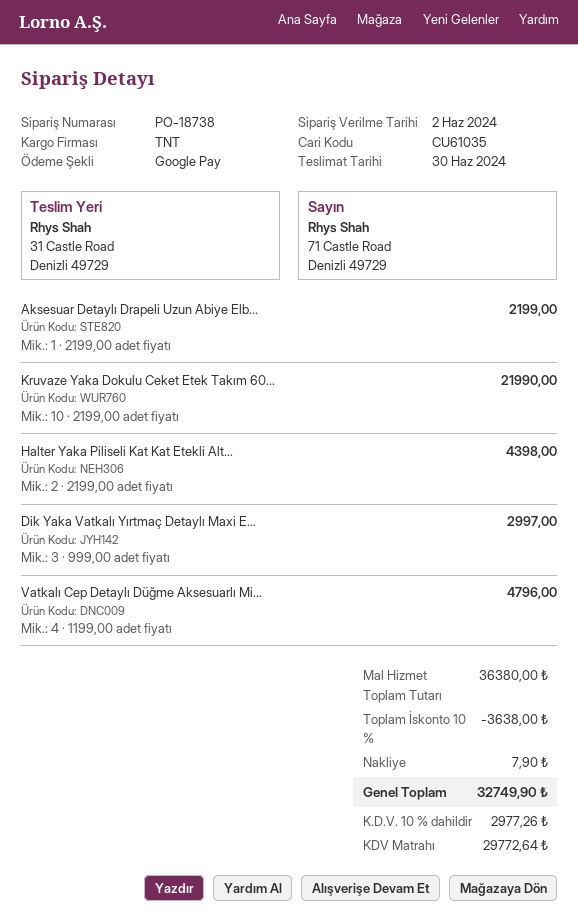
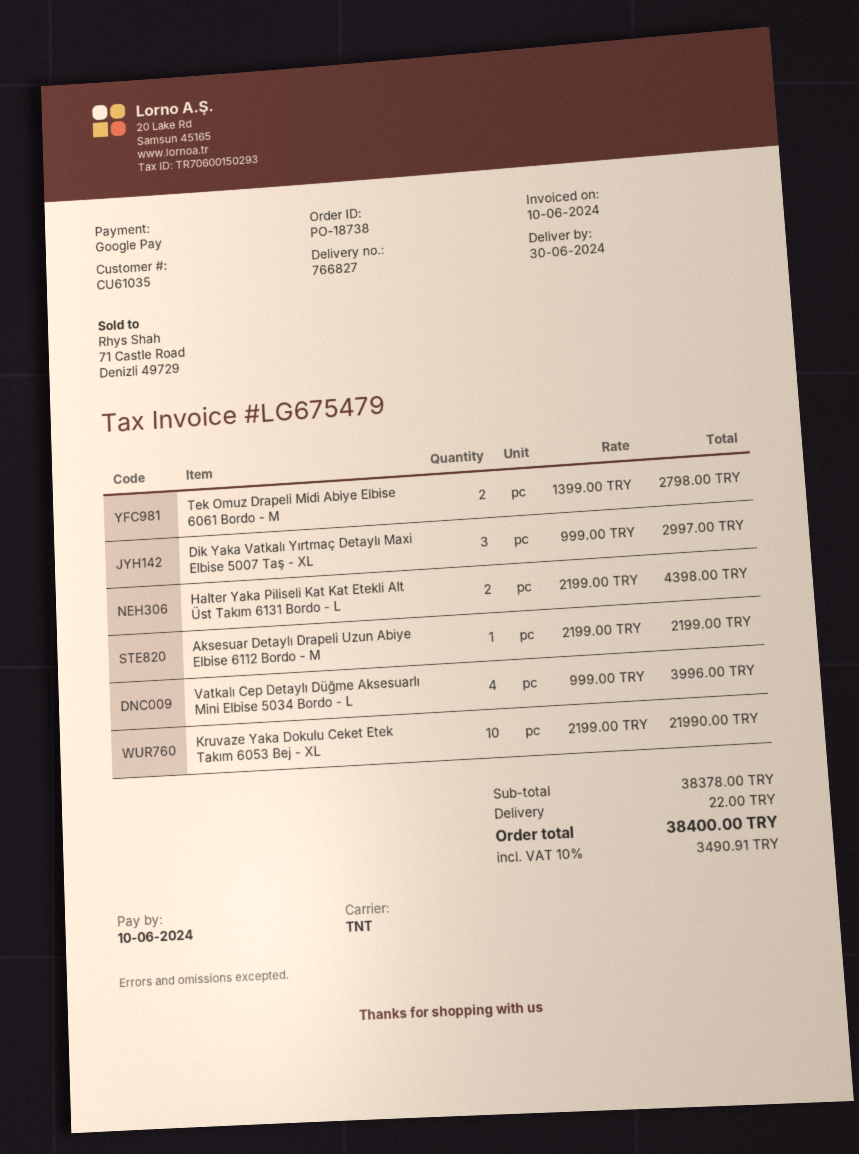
Vatkalı Cep Detaylı Düğme Aksesuarlı Mi...: 4 x 1199.00 = 4796.00 -> 4 x 999.00 = 3996.00
Tek Omuz Drapeli Midi Abiye Elbise 6061 Bordo - M: none -> 2 x 1399.00 = 2798.00
subtotal: 36380.00 -> 38378.00
discount: 10% = 3638.00 -> none
shipping: 7.90 -> 22.00
tax: 10% = 2977.26 -> 10% = 3490.91
total: 32749.90 -> 38400.00

